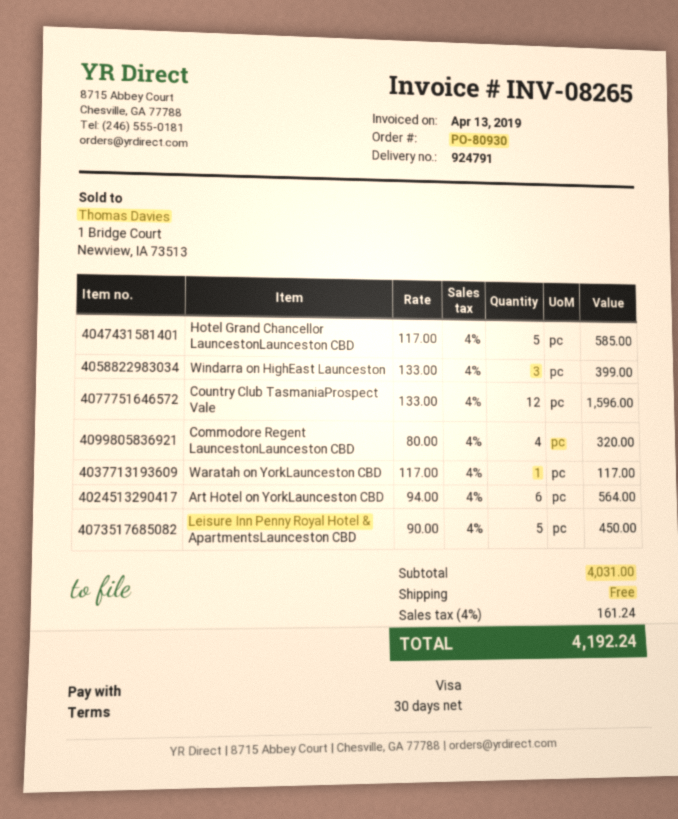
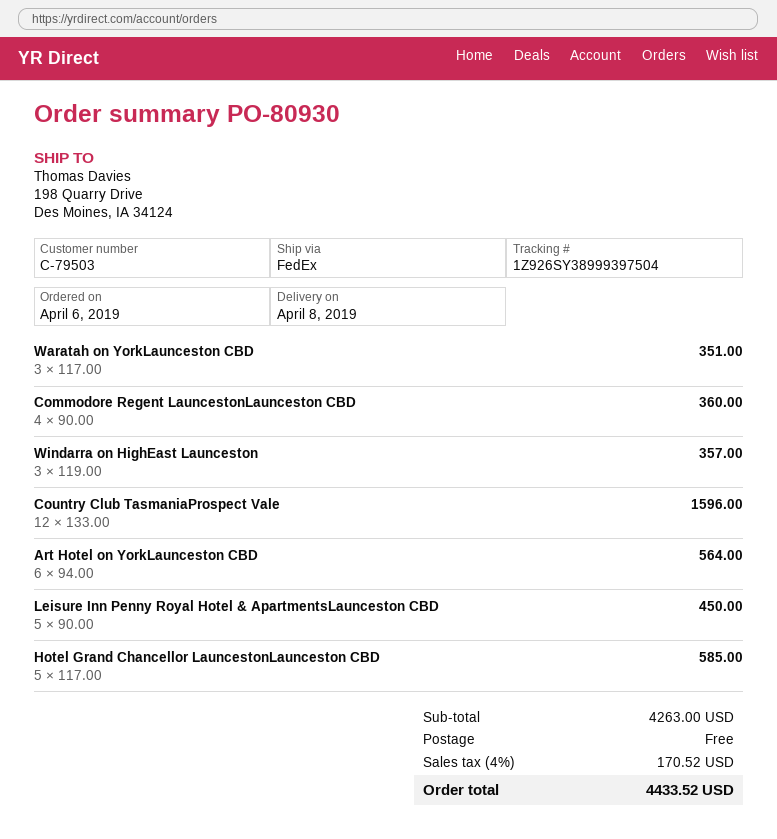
Windarra on HighEast Launceston: 3 x 133.00 = 399.00 -> 3 x 119.00 = 357.00
Commodore Regent LauncestonLaunceston CBD: 4 x 80.00 = 320.00 -> 4 x 90.00 = 360.00
Waratah on YorkLaunceston CBD: 1 x 117.00 = 117.00 -> 3 x 117.00 = 351.00
subtotal: 4031.00 -> 4263.00
tax: 4% = 161.24 -> 4% = 170.52
total: 4192.24 -> 4433.52

